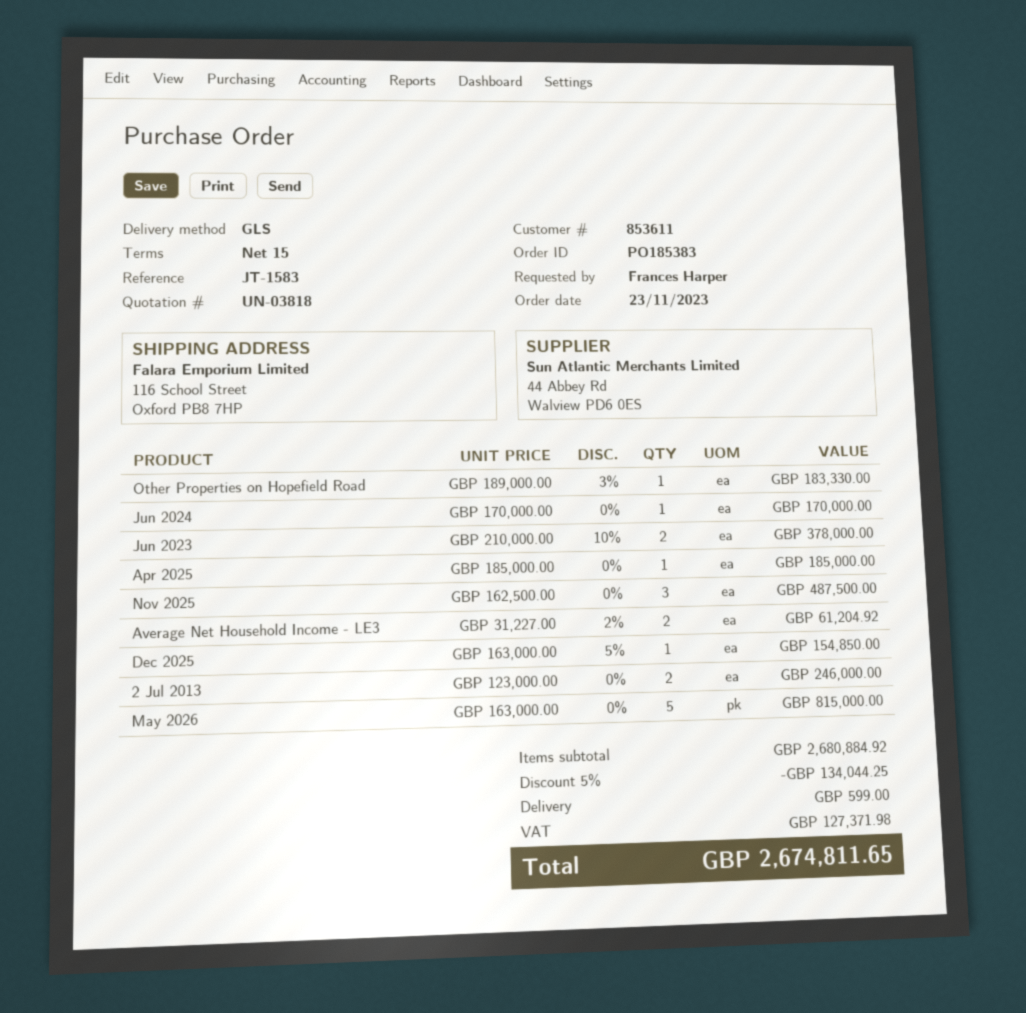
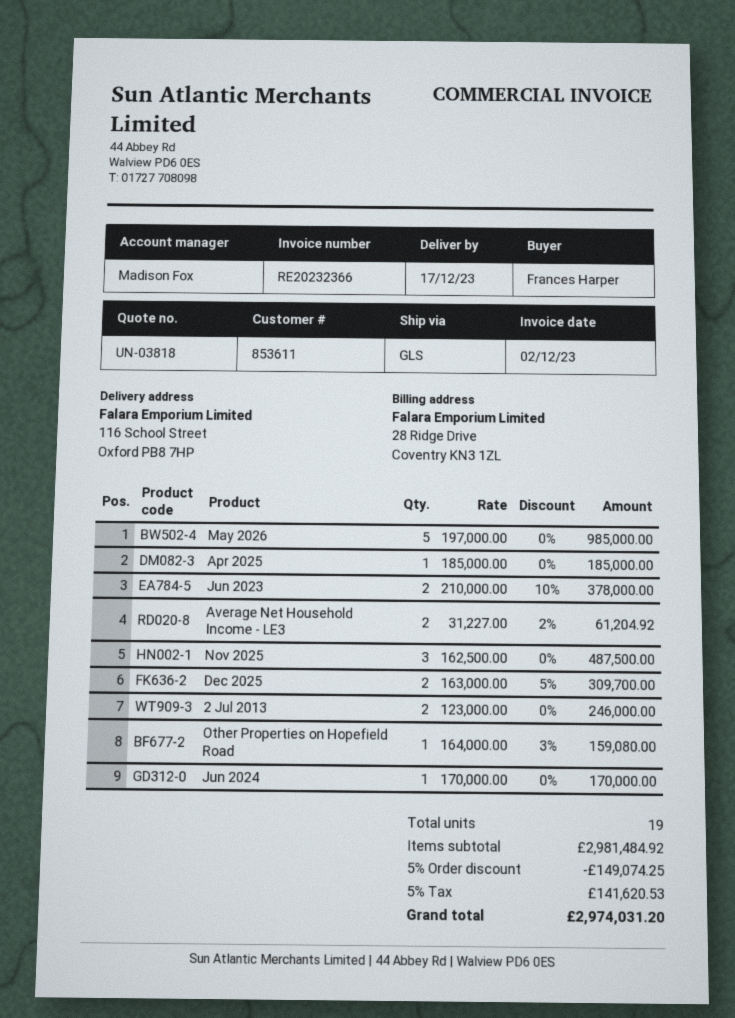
Other Properties on Hopefield Road: 1 x 189000.00 - 3% = 183330.00 -> 1 x 164000.00 - 3% = 159080.00
Dec 2025: 1 x 163000.00 - 5% = 154850.00 -> 2 x 163000.00 - 5% = 309700.00
May 2026: 5 x 163000.00 = 815000.00 -> 5 x 197000.00 = 985000.00
subtotal: 2680884.92 -> 2981484.92
discount: 5% = 134044.25 -> 5% = 149074.25
shipping: 599.00 -> none
tax: 127371.98 -> 141620.53
total: 2674811.65 -> 2974031.20

